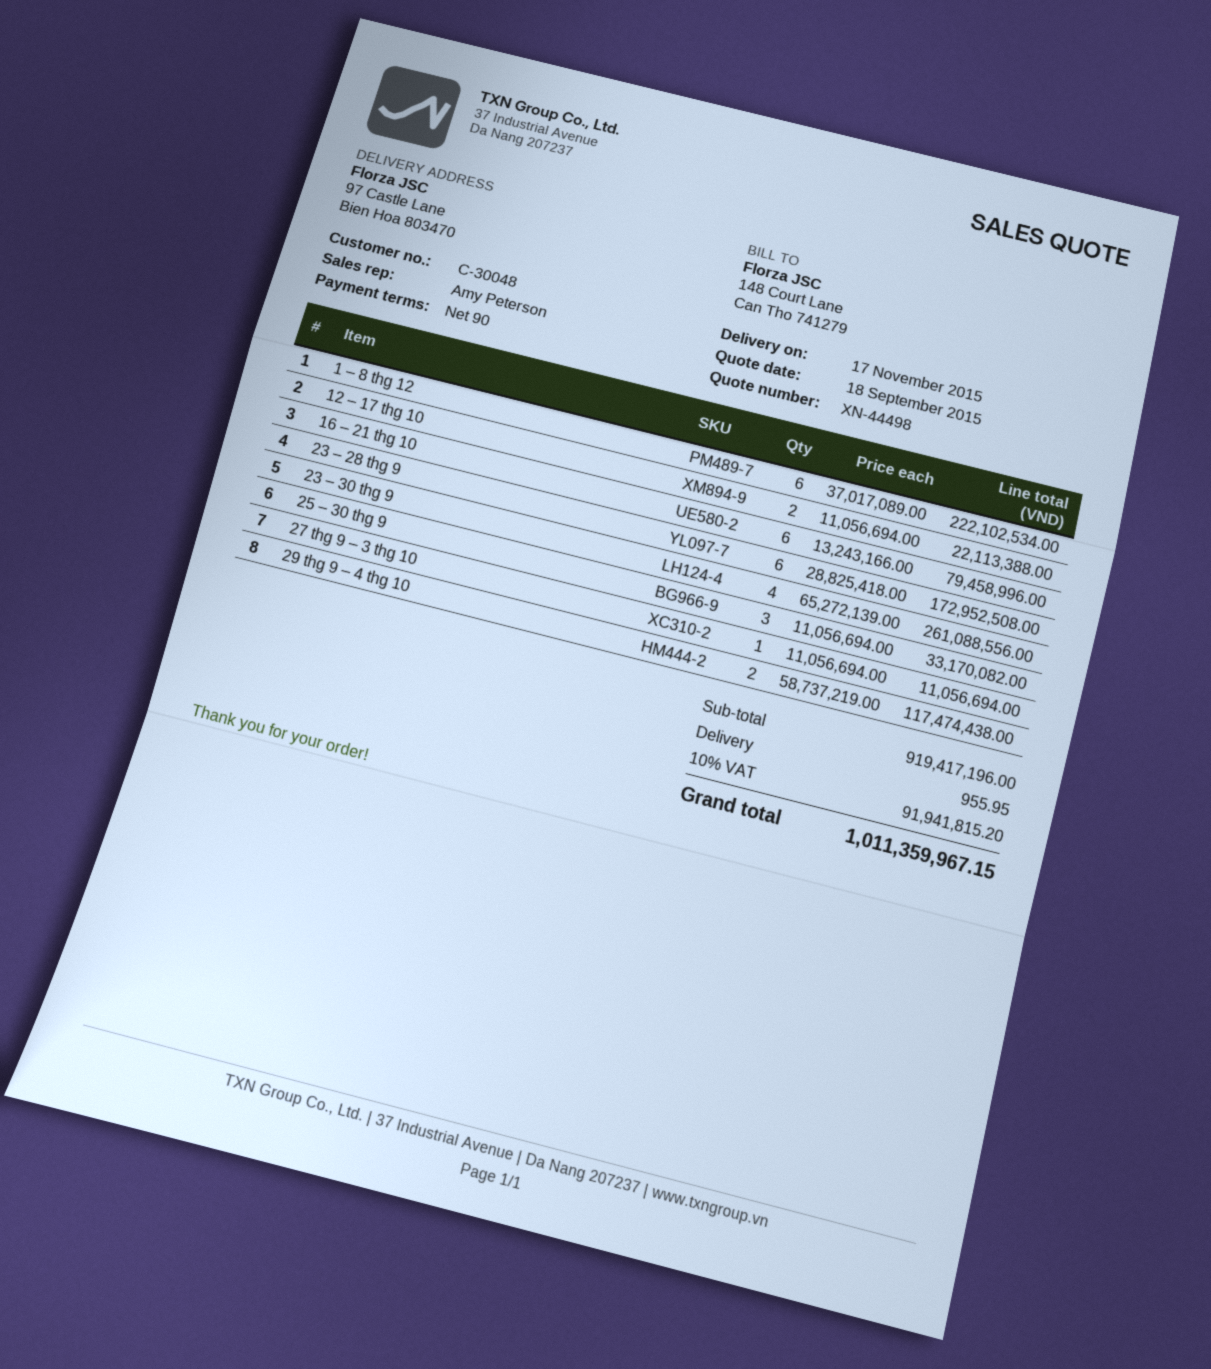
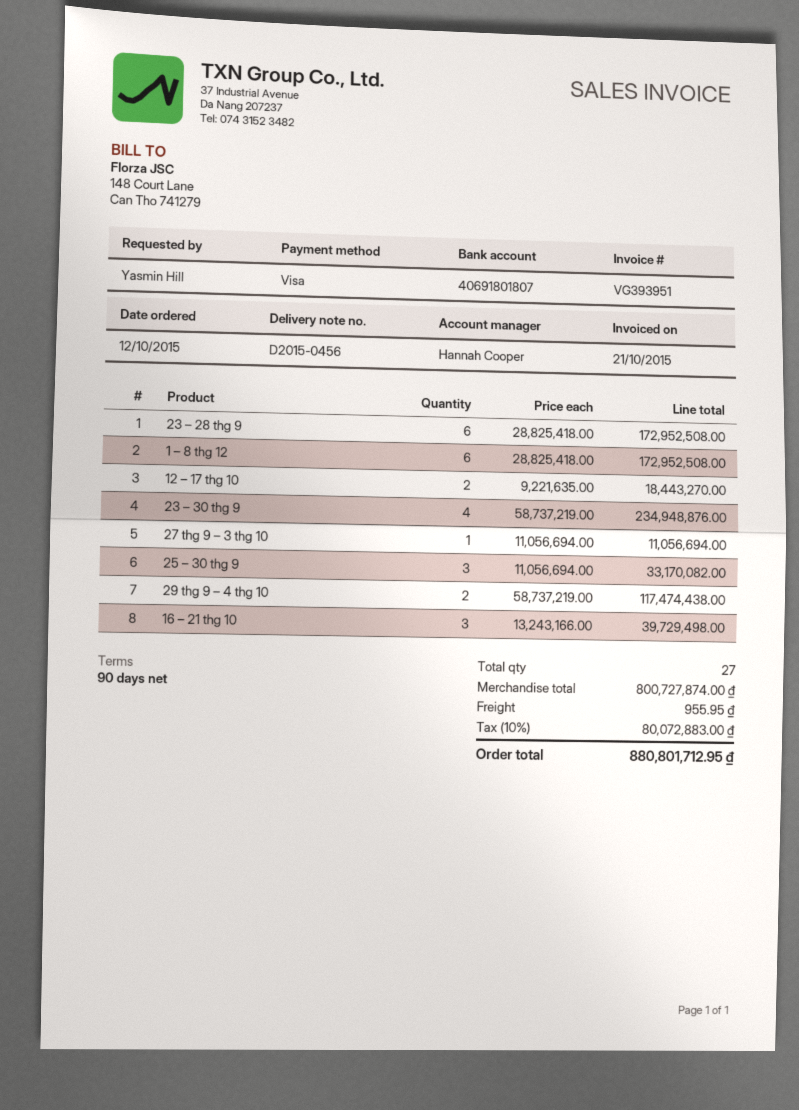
sales rep: Amy Peterson -> Hannah Cooper
1 – 8 thg 12: 6 x 37017089.00 = 222102534.00 -> 6 x 28825418.00 = 172952508.00
12 – 17 thg 10: 2 x 11056694.00 = 22113388.00 -> 2 x 9221635.00 = 18443270.00
16 – 21 thg 10: 6 x 13243166.00 = 79458996.00 -> 3 x 13243166.00 = 39729498.00
23 – 30 thg 9: 4 x 65272139.00 = 261088556.00 -> 4 x 58737219.00 = 234948876.00
subtotal: 919417196.00 -> 800727874.00
tax: 10% = 91941815.20 -> 10% = 80072883.00
total: 1011359967.15 -> 880801712.95

